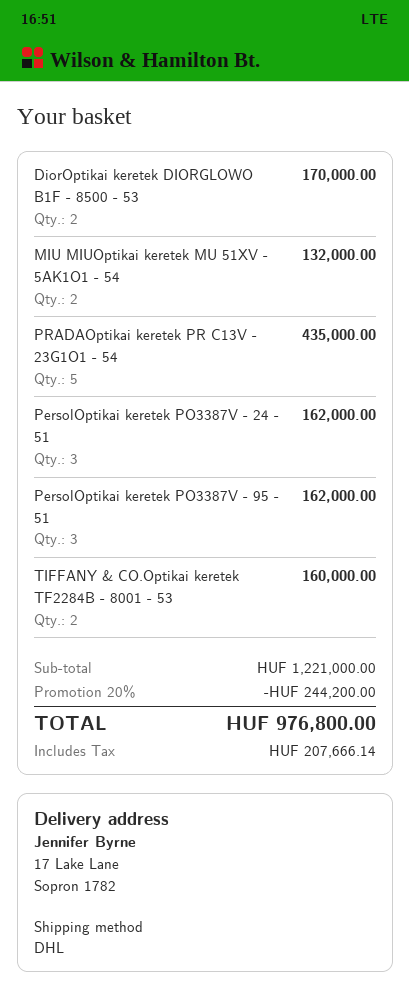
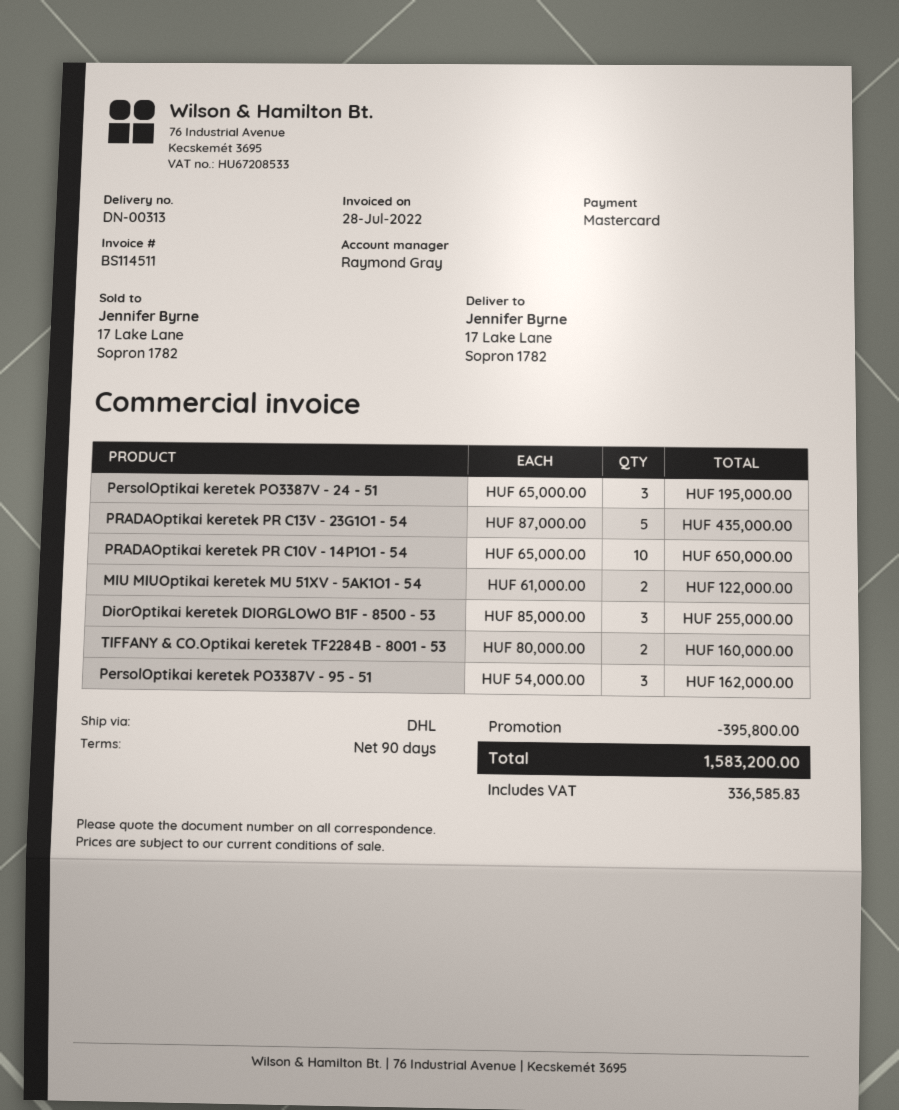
DiorOptikai keretek DIORGLOWO B1F - 8500 - 53: 2 for 170000.00 -> 3 for 255000.00
MIU MIUOptikai keretek MU 51XV - 5AK1O1 - 54: 2 for 132000.00 -> 2 for 122000.00
PersolOptikai keretek PO3387V - 24 - 51: 3 for 162000.00 -> 3 for 195000.00
PRADAOptikai keretek PR C10V - 14P1O1 - 54: none -> 10 for 650000.00
discount: 244200.00 -> 395800.00
tax: 207666.14 -> 336585.83
total: 976800.00 -> 1583200.00

